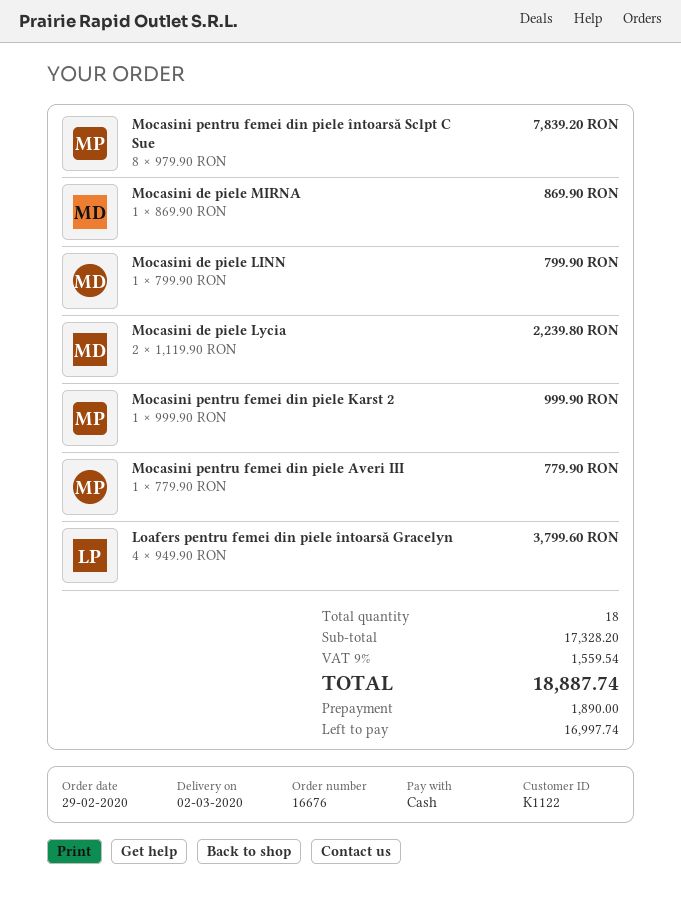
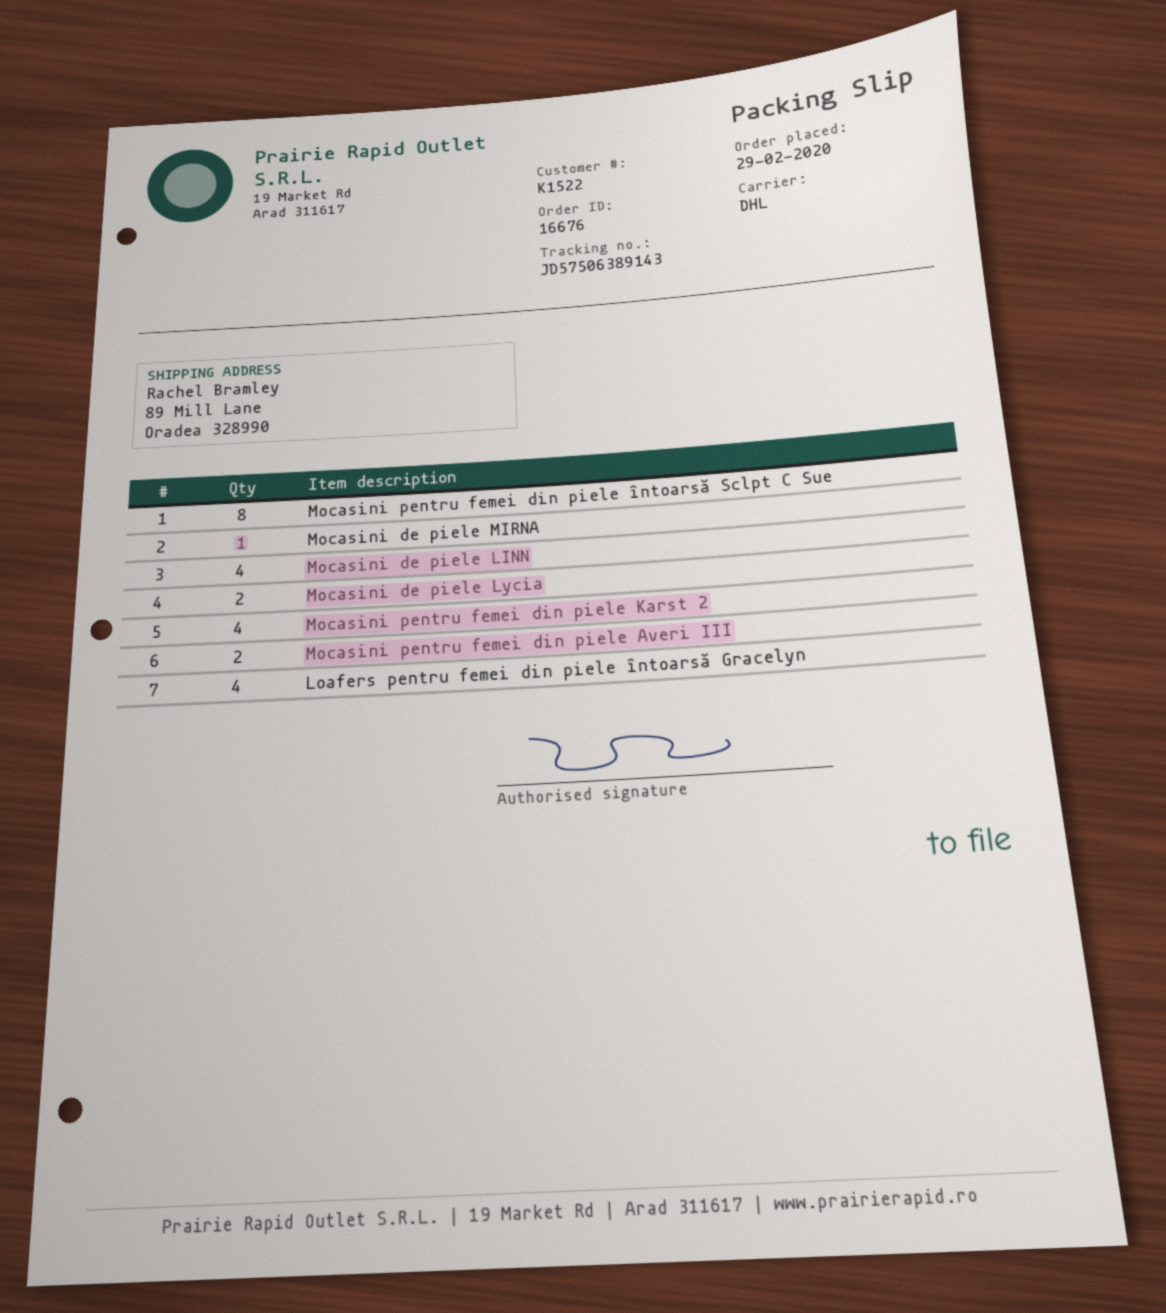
customer number: K1122 -> K1522
Mocasini de piele LINN: 1 -> 4
Mocasini pentru femei din piele Karst 2: 1 -> 4
Mocasini pentru femei din piele Averi III: 1 -> 2

